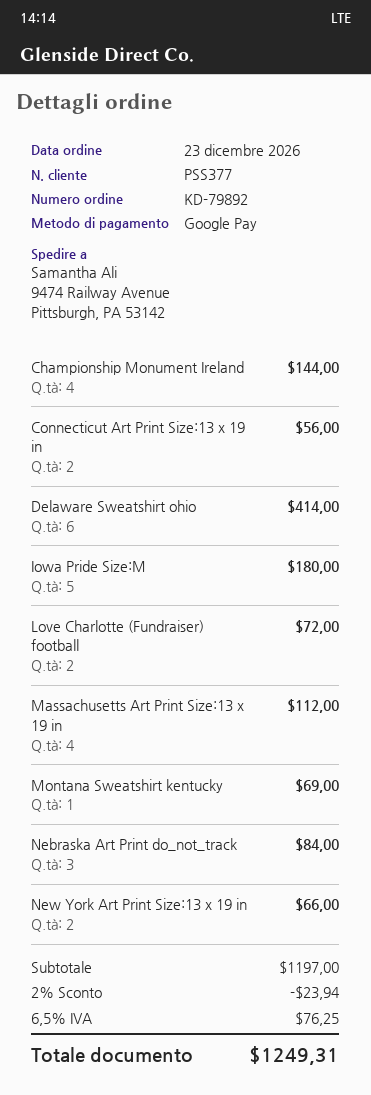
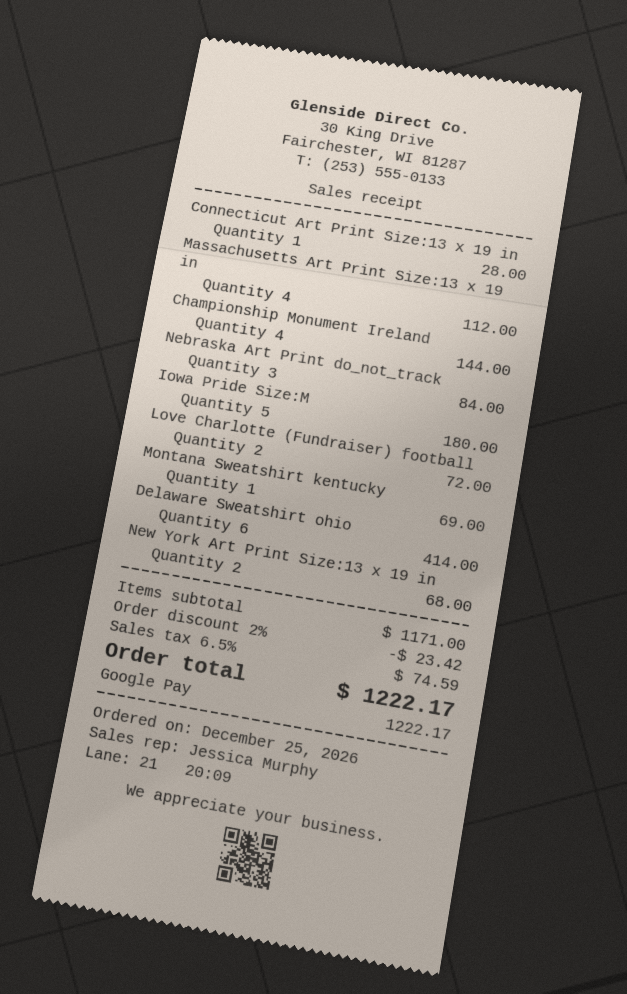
order date: 2026-12-23 -> 2026-12-25
Connecticut Art Print Size:13 x 19 in: 2 for 56.00 -> 1 for 28.00
New York Art Print Size:13 x 19 in: 2 for 66.00 -> 2 for 68.00
subtotal: 1197.00 -> 1171.00
discount: 2% = 23.94 -> 2% = 23.42
tax: 6.5% = 76.25 -> 6.5% = 74.59
total: 1249.31 -> 1222.17

